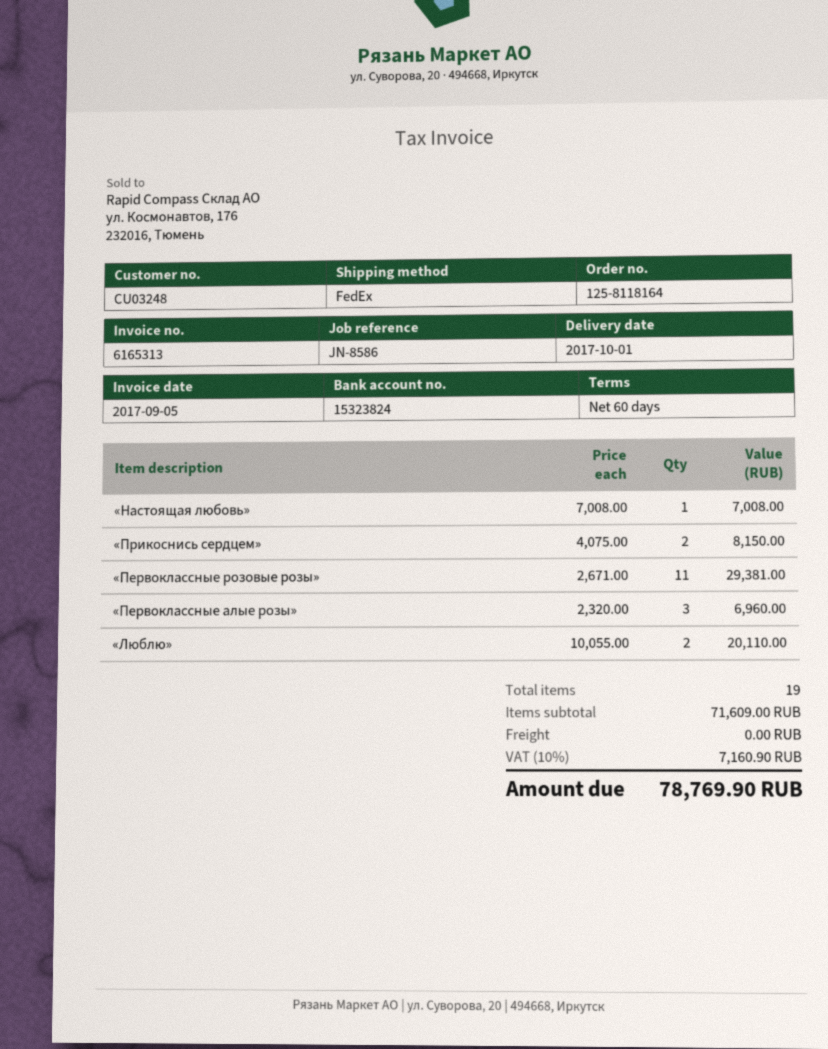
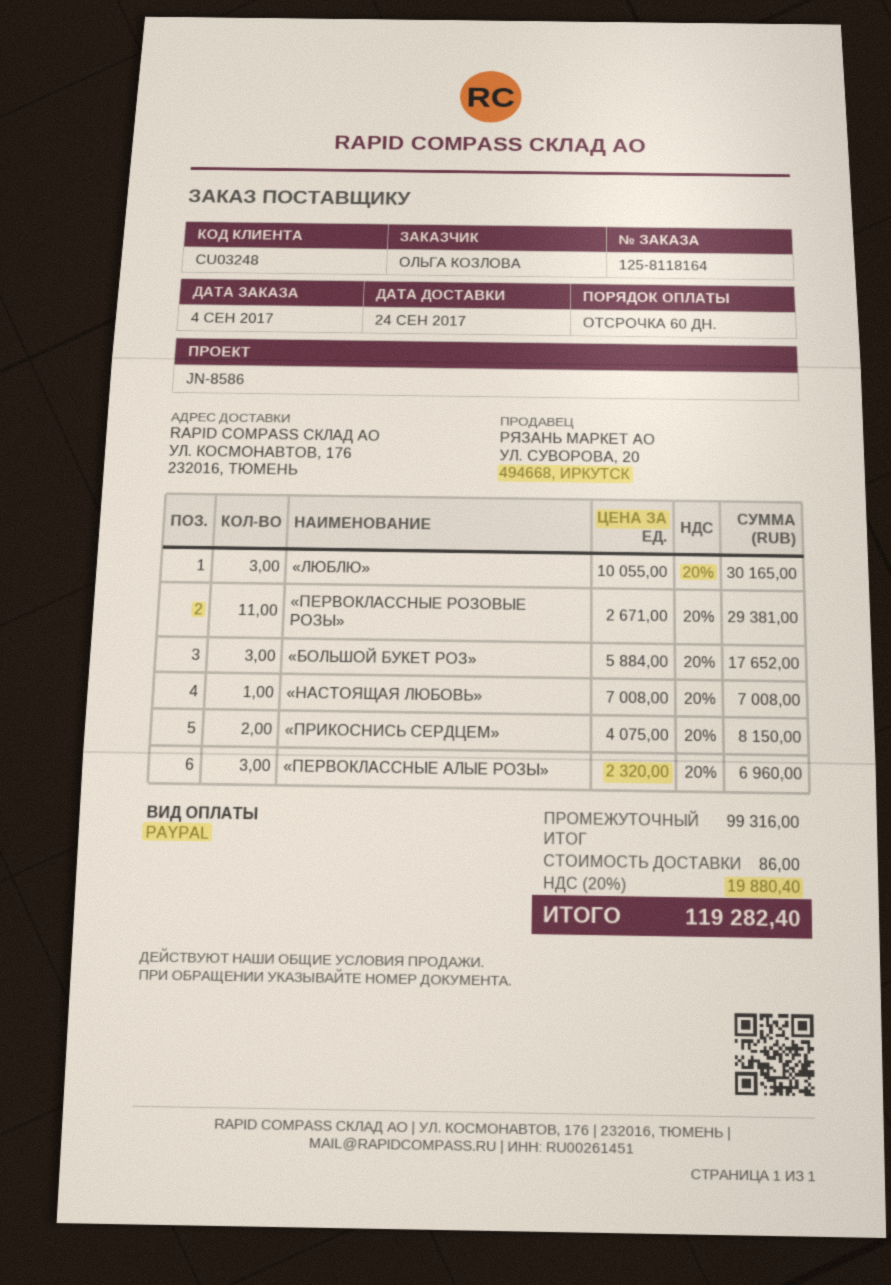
delivery date: 2017-10-01 -> 2017-09-24
«Люблю»: 2 x 10055.00 = 20110.00 -> 3 x 10055.00 = 30165.00
«БОЛЬШОЙ БУКЕТ РОЗ»: none -> 3 x 5884.00 = 17652.00
subtotal: 71609.00 -> 99316.00
shipping: 0.00 -> 86.00
tax: 10% = 7160.90 -> 20% = 19880.40
total: 78769.90 -> 119282.40

